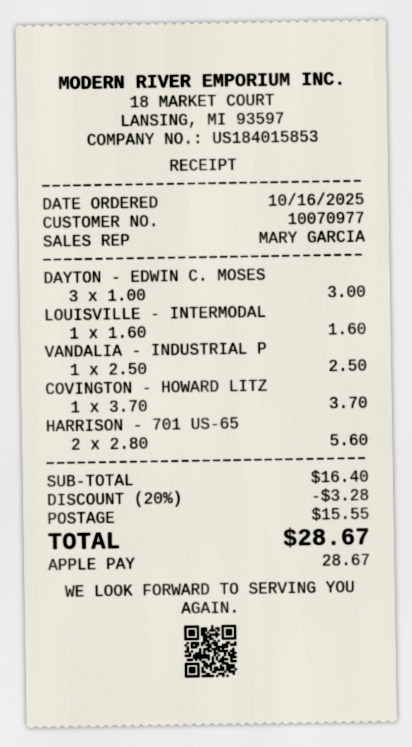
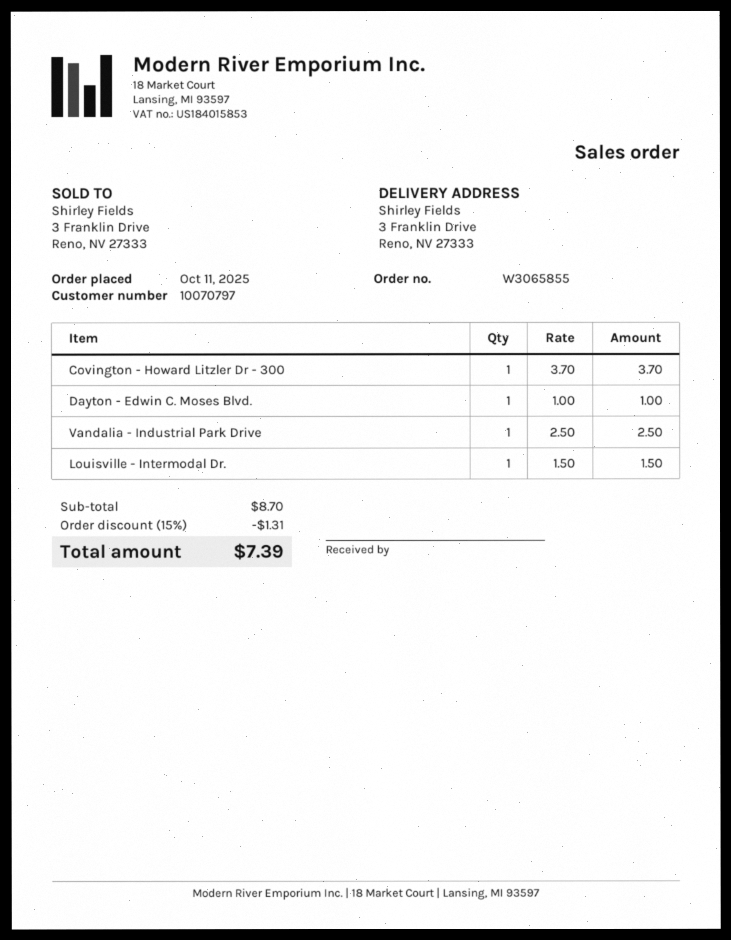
order date: 2025-10-16 -> 2025-10-11
customer number: 10070977 -> 10070797
DAYTON - EDWIN C. MOSES: 3 x 1.00 = 3.00 -> 1 x 1.00 = 1.00
LOUISVILLE - INTERMODAL: 1 x 1.60 = 1.60 -> 1 x 1.50 = 1.50
HARRISON - 701 US-65: 2 x 2.80 = 5.60 -> none
subtotal: 16.40 -> 8.70
discount: 20% = 3.28 -> 15% = 1.31
shipping: 15.55 -> none
total: 28.67 -> 7.39

